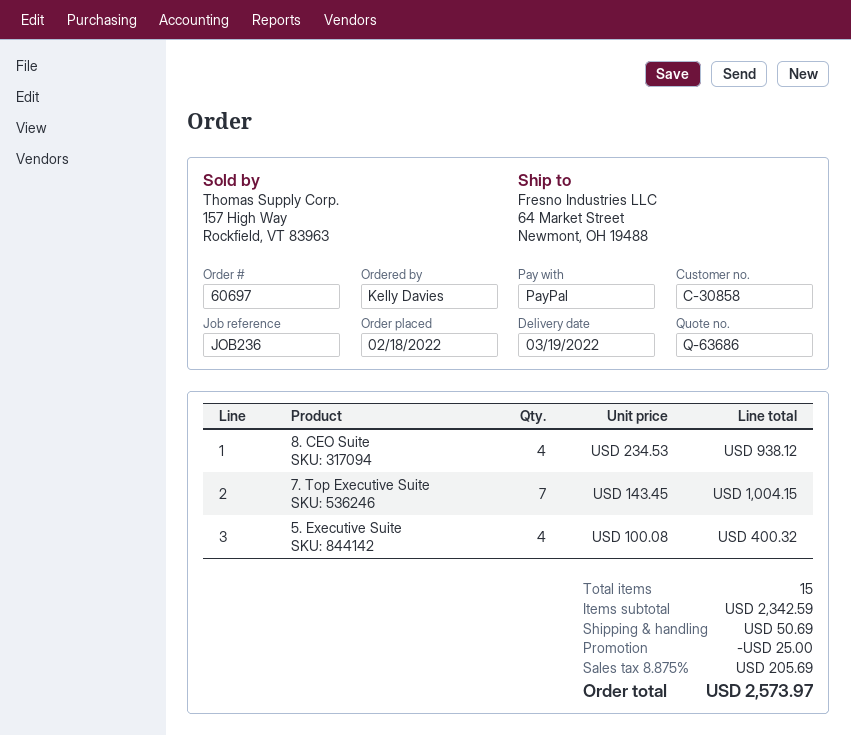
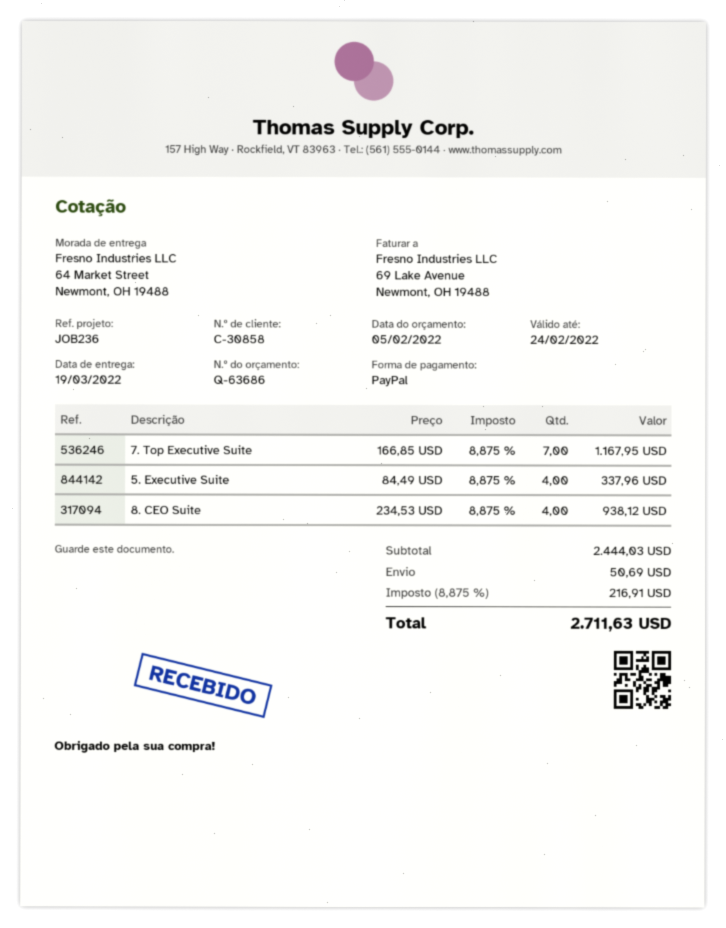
7. Top Executive Suite: 7 x 143.45 = 1004.15 -> 7 x 166.85 = 1167.95
5. Executive Suite: 4 x 100.08 = 400.32 -> 4 x 84.49 = 337.96
subtotal: 2342.59 -> 2444.03
discount: 25.00 -> none
tax: 8.875% = 205.69 -> 8.875% = 216.91
total: 2573.97 -> 2711.63

